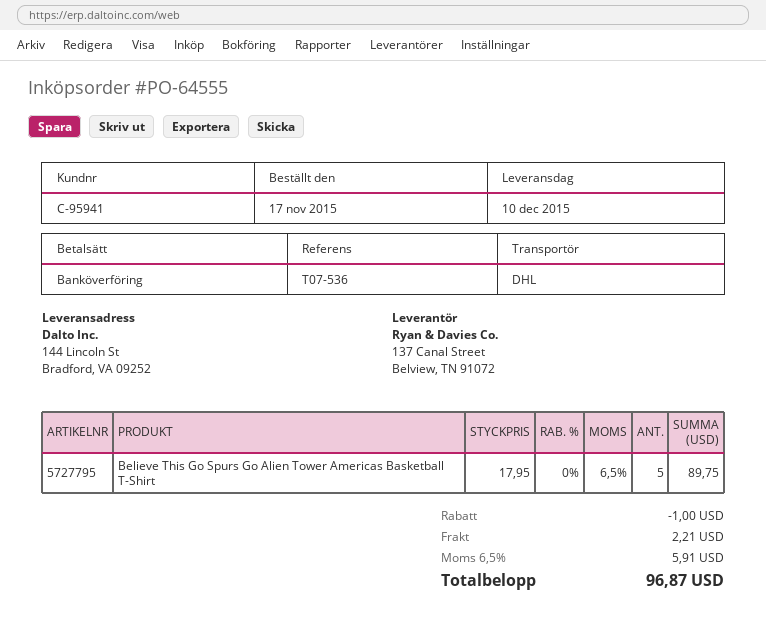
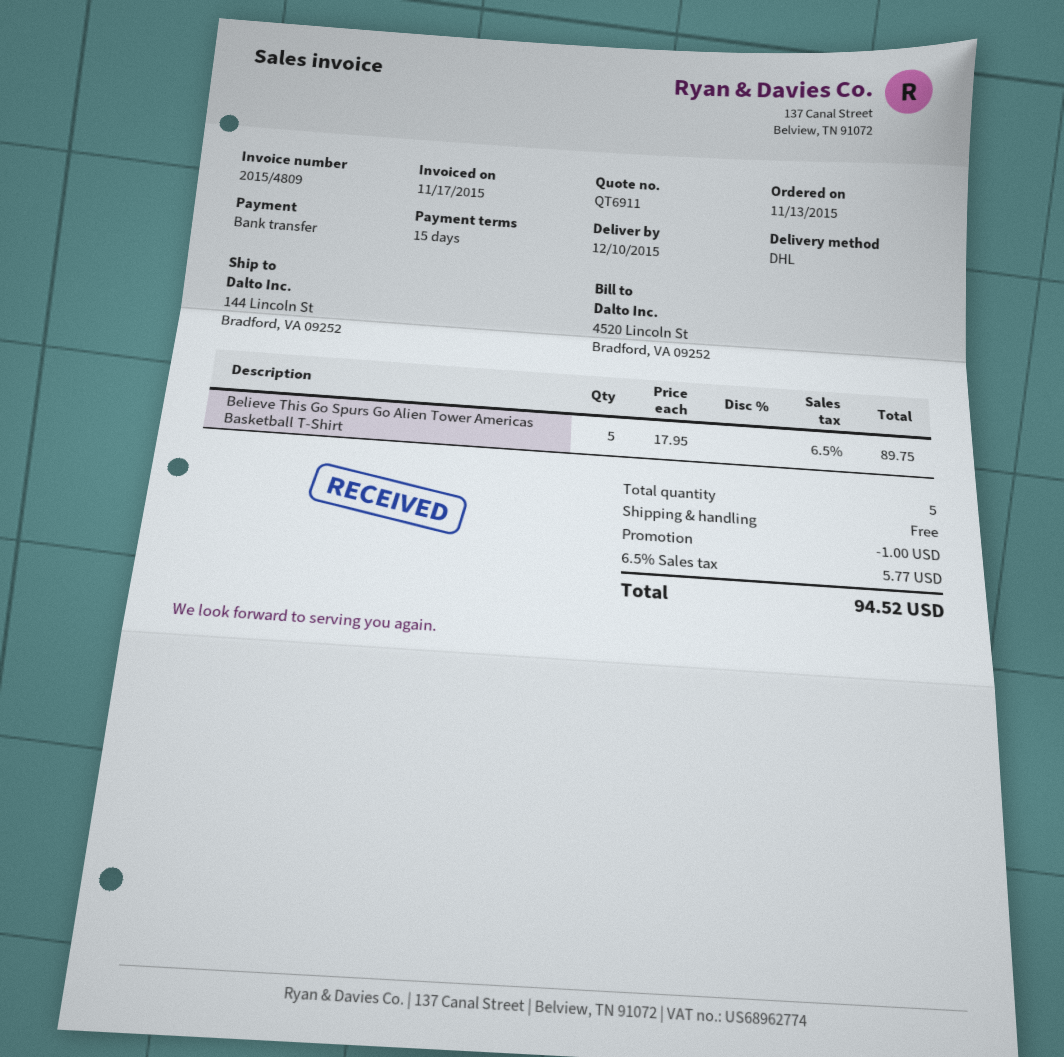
order date: 2015-11-17 -> 2015-11-13
shipping: 2.21 -> 0.00
tax: 6.5% = 5.91 -> 6.5% = 5.77
total: 96.87 -> 94.52

